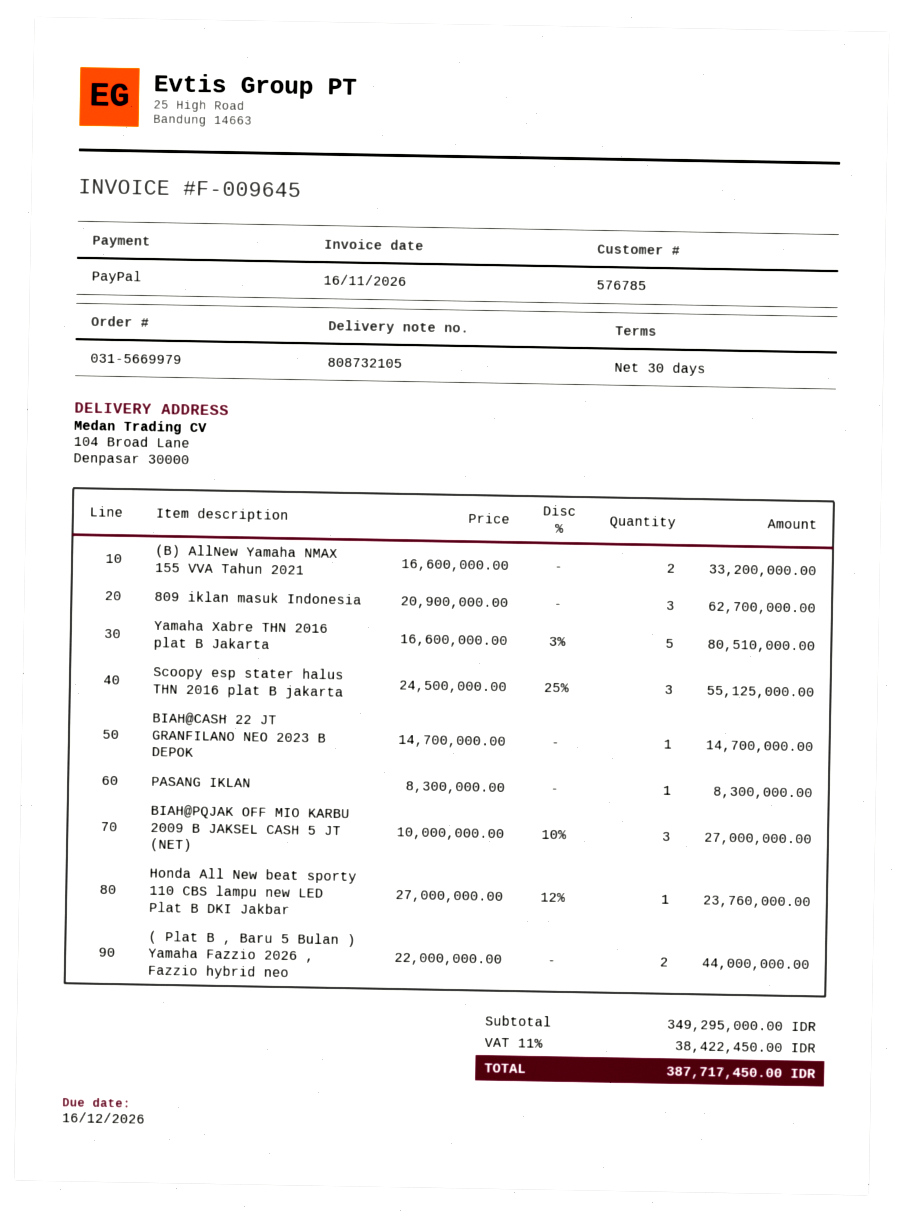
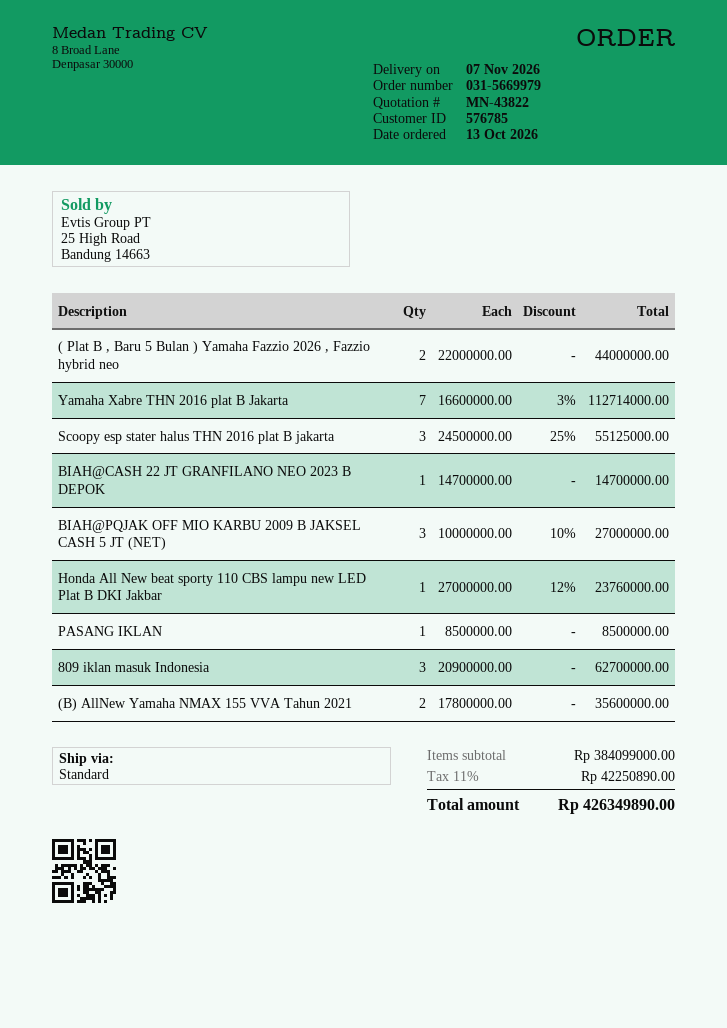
(B) AllNew Yamaha NMAX 155 VVA Tahun 2021: 2 x 16600000.00 = 33200000.00 -> 2 x 17800000.00 = 35600000.00
Yamaha Xabre THN 2016 plat B Jakarta: 5 x 16600000.00 - 3% = 80510000.00 -> 7 x 16600000.00 - 3% = 112714000.00
PASANG IKLAN: 1 x 8300000.00 = 8300000.00 -> 1 x 8500000.00 = 8500000.00
subtotal: 349295000.00 -> 384099000.00
tax: 11% = 38422450.00 -> 11% = 42250890.00
total: 387717450.00 -> 426349890.00

